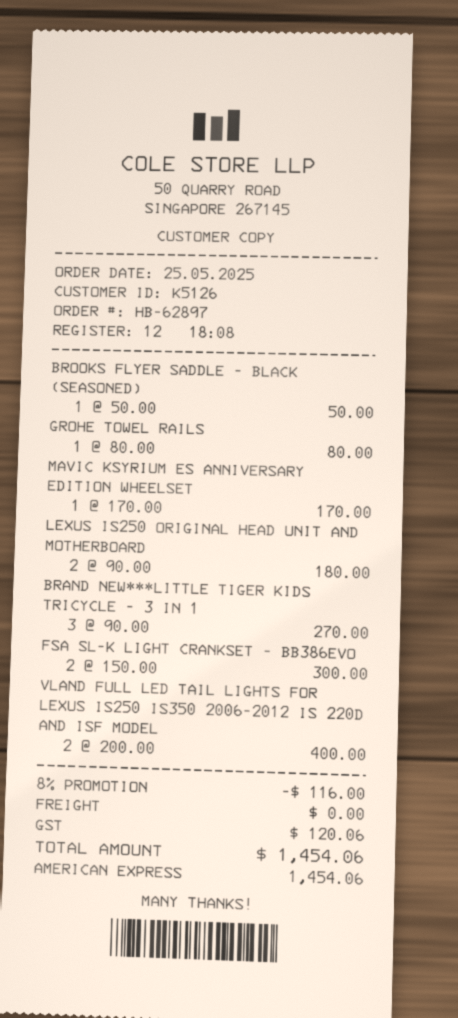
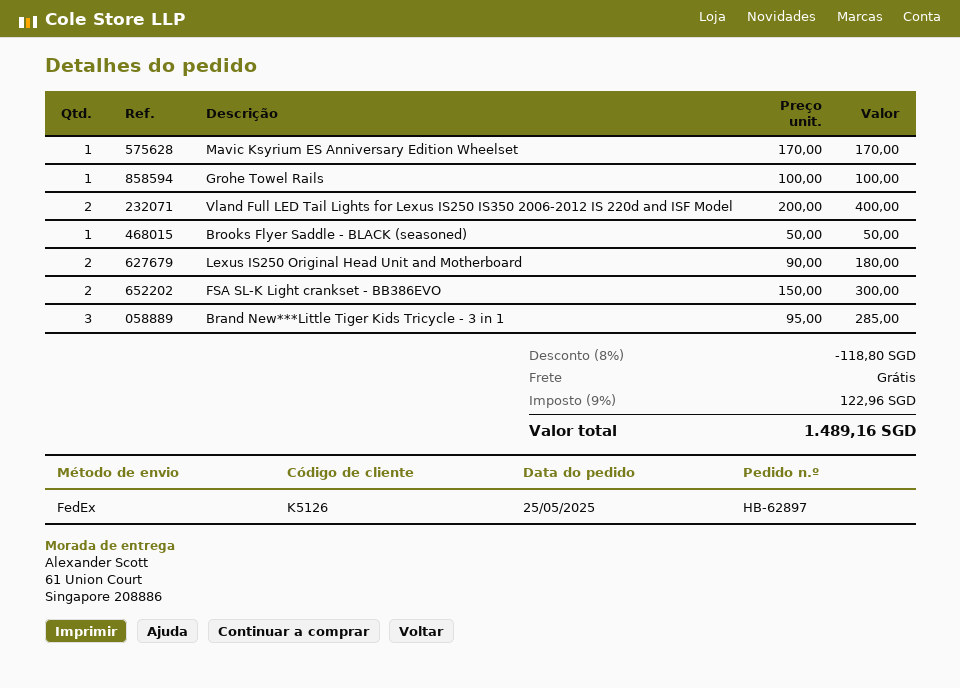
GROHE TOWEL RAILS: 1 x 80.00 = 80.00 -> 1 x 100.00 = 100.00
BRAND NEW***LITTLE TIGER KIDS TRICYCLE - 3 IN 1: 3 x 90.00 = 270.00 -> 3 x 95.00 = 285.00
discount: 8% = 116.00 -> 8% = 118.80
tax: 120.06 -> 122.96
total: 1454.06 -> 1489.16

